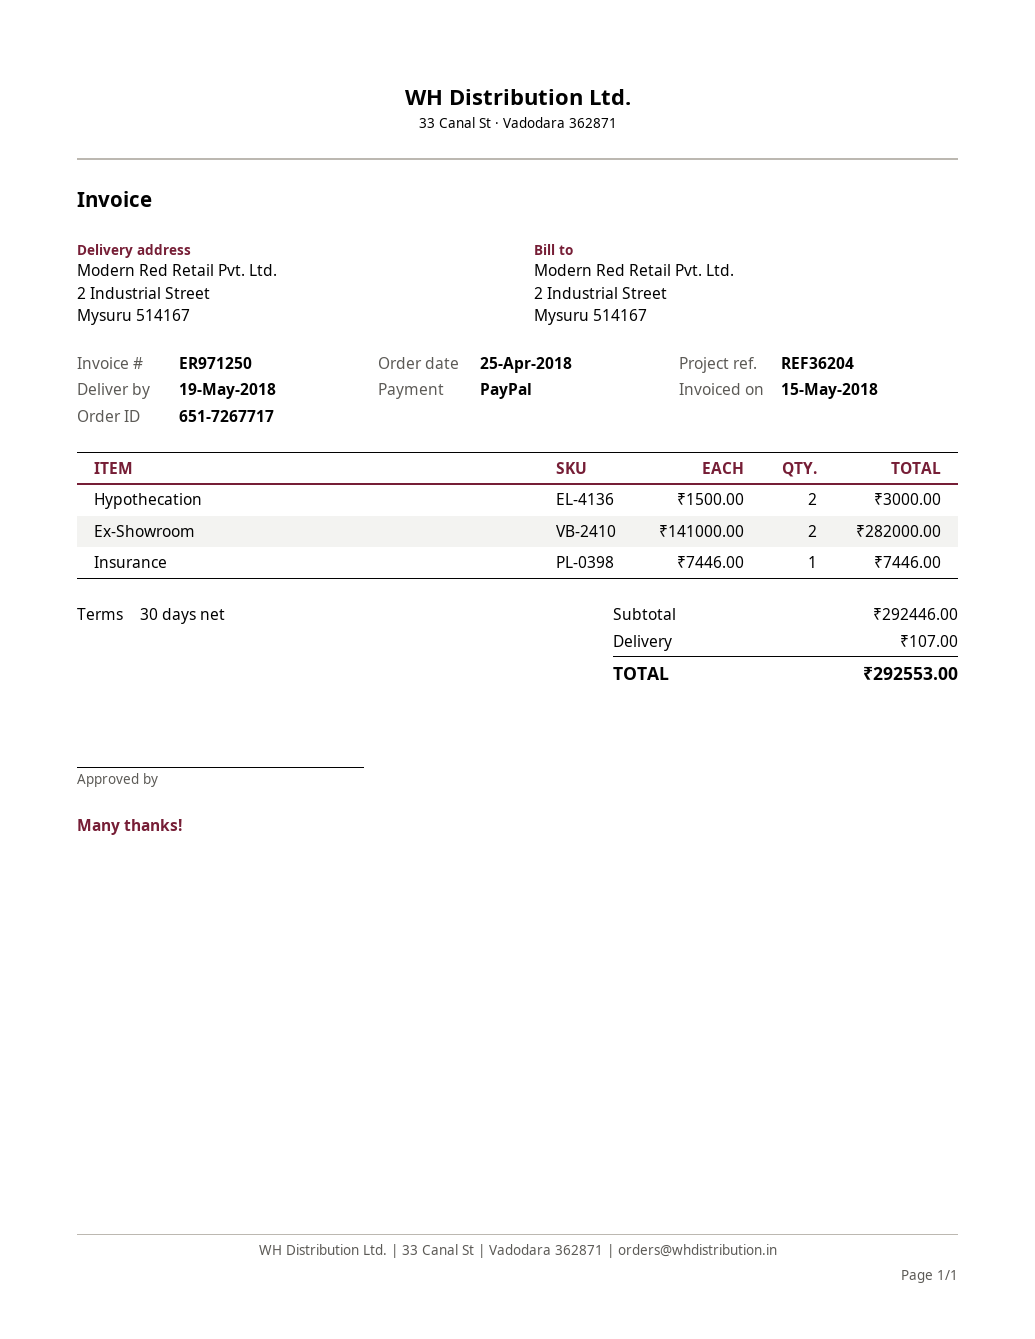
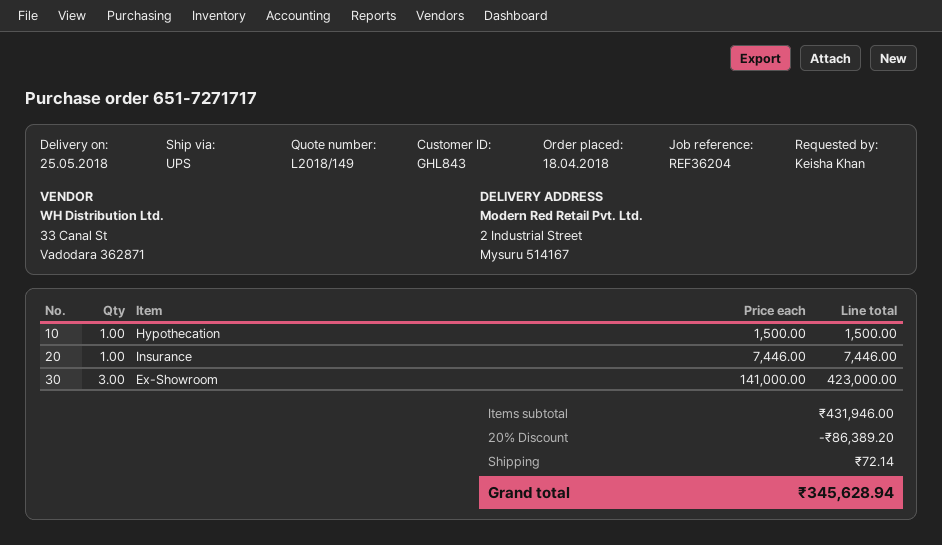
order number: 651-7267717 -> 651-7271717
order date: 2018-04-25 -> 2018-04-18
delivery date: 2018-05-19 -> 2018-05-25
Hypothecation: 2 x 1500.00 = 3000.00 -> 1 x 1500.00 = 1500.00
Ex-Showroom: 2 x 141000.00 = 282000.00 -> 3 x 141000.00 = 423000.00
subtotal: 292446.00 -> 431946.00
discount: none -> 20% = 86389.20
shipping: 107.00 -> 72.14
total: 292553.00 -> 345628.94

